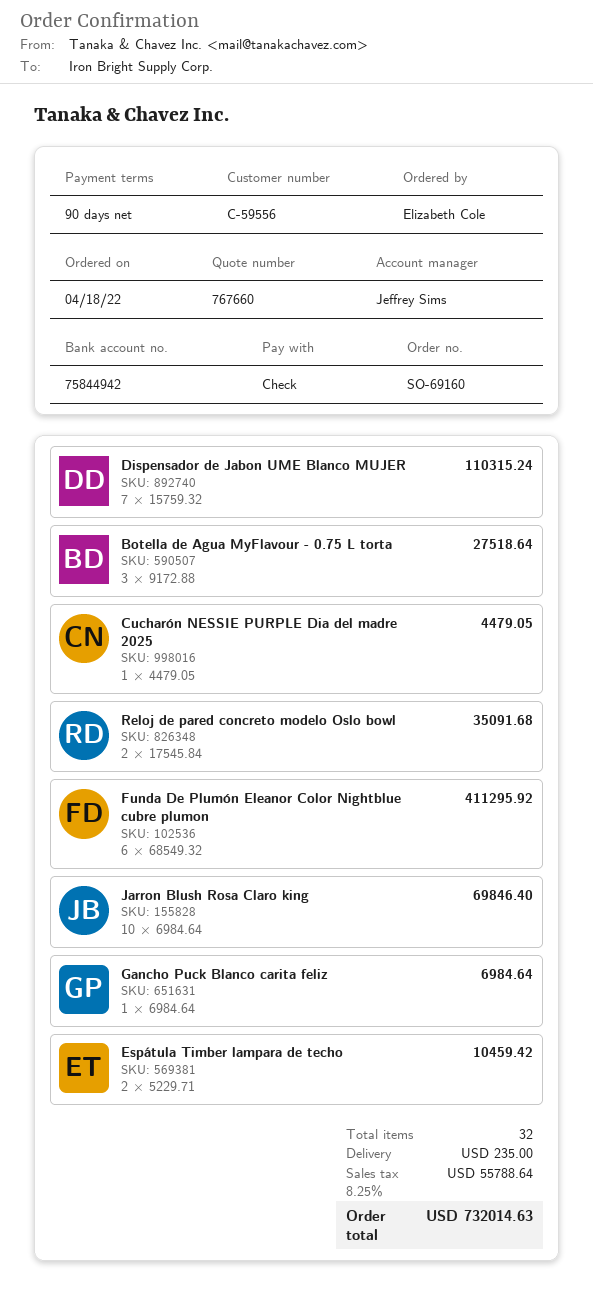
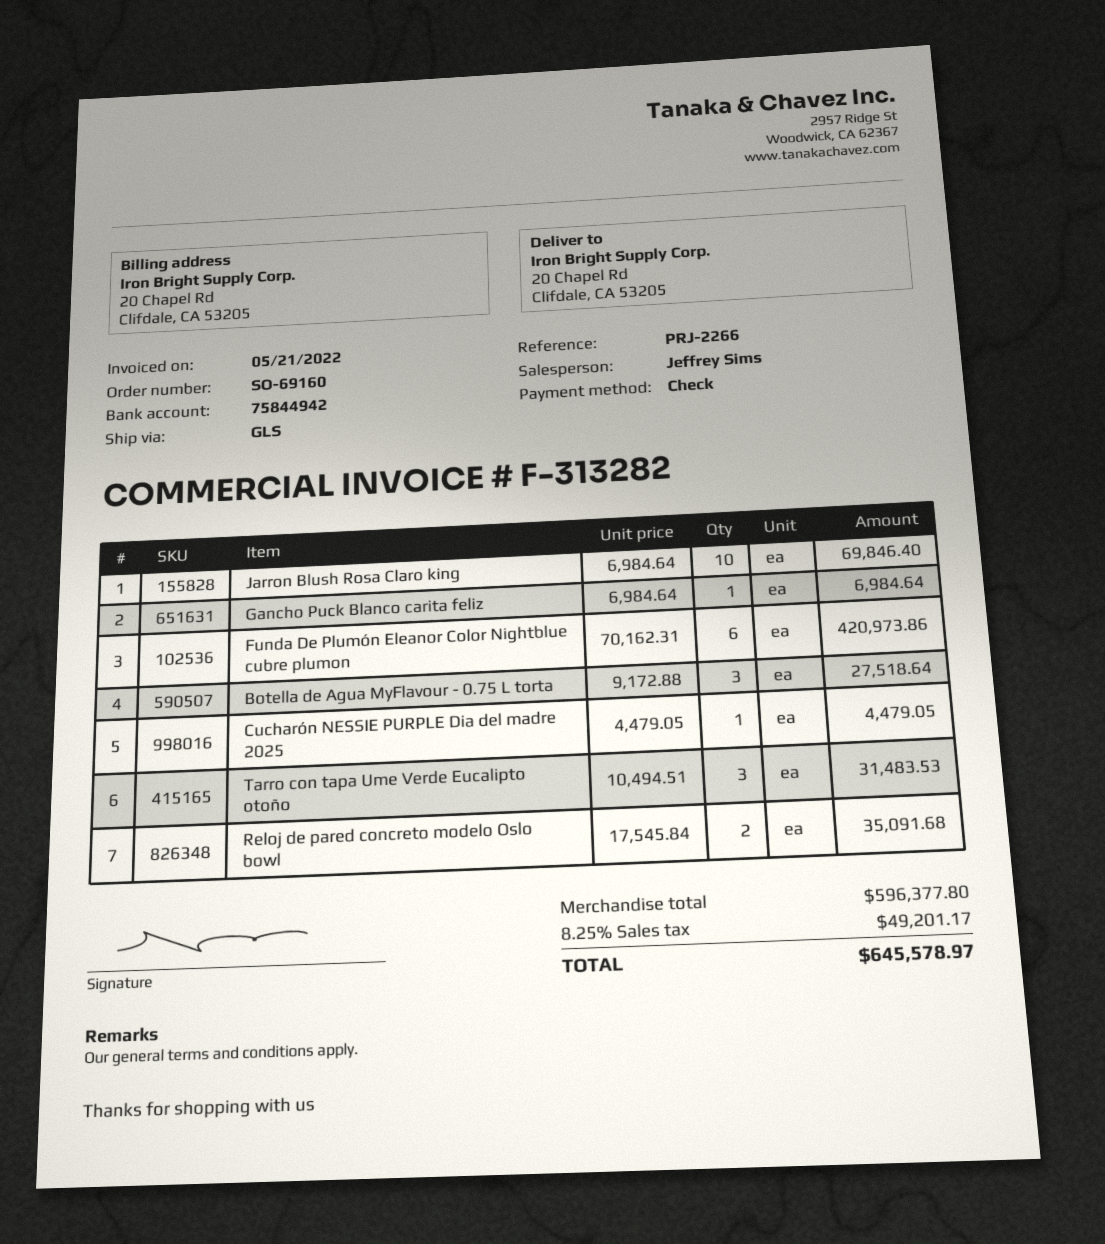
Dispensador de Jabon UME Blanco MUJER: 7 x 15759.32 = 110315.24 -> none
Funda De Plumón Eleanor Color Nightblue cubre plumon: 6 x 68549.32 = 411295.92 -> 6 x 70162.31 = 420973.86
Espátula Timber lampara de techo: 2 x 5229.71 = 10459.42 -> none
Tarro con tapa Ume Verde Eucalipto otoño: none -> 3 x 10494.51 = 31483.53
shipping: 235.00 -> none
tax: 8.25% = 55788.64 -> 8.25% = 49201.17
total: 732014.63 -> 645578.97

